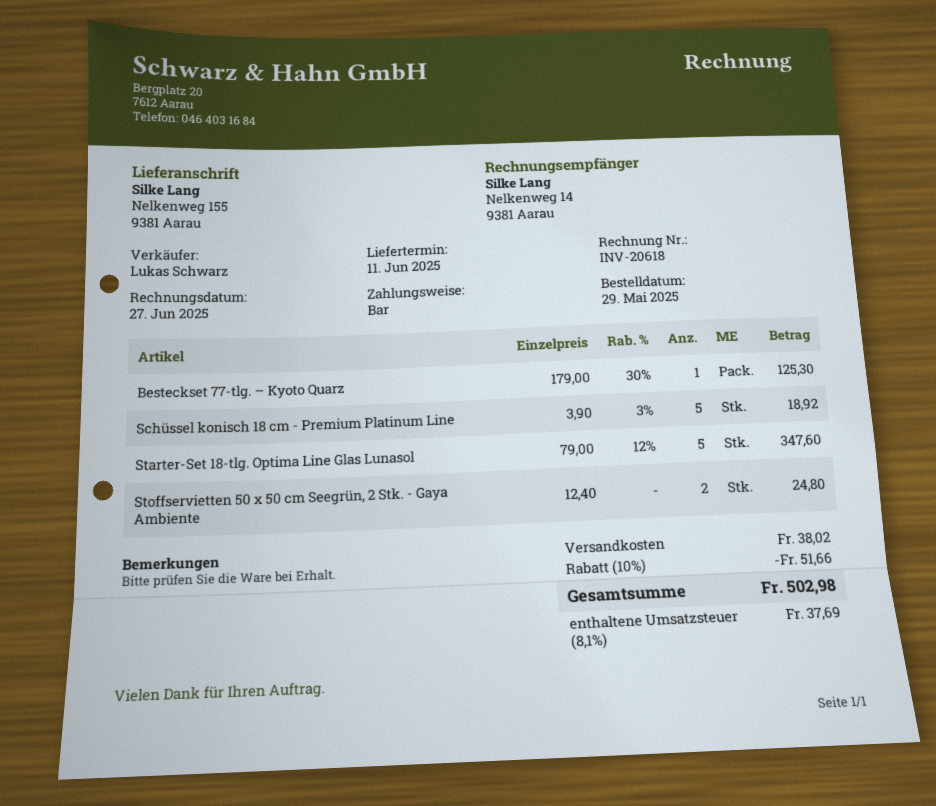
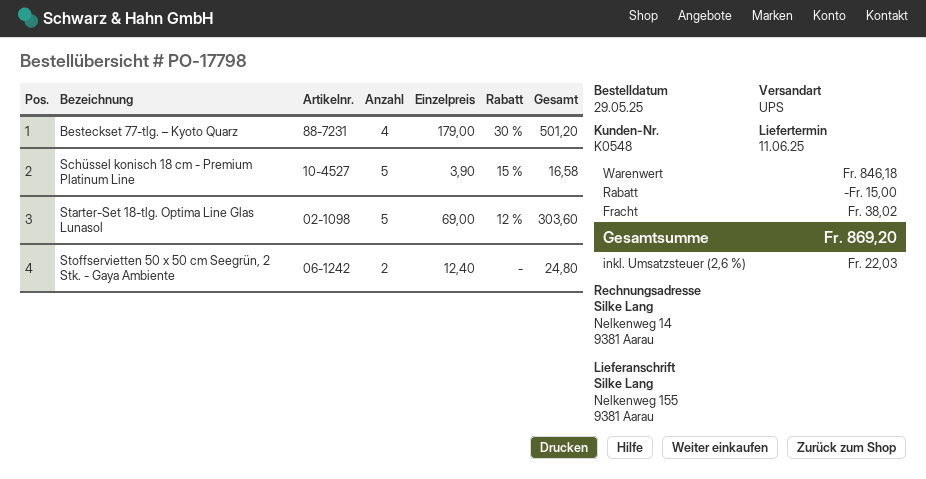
Besteckset 77-tlg. – Kyoto Quarz: 1 x 179.00 - 30% = 125.30 -> 4 x 179.00 - 30% = 501.20
Schüssel konisch 18 cm - Premium Platinum Line: 5 x 3.90 - 3% = 18.92 -> 5 x 3.90 - 15% = 16.58
Starter-Set 18-tlg. Optima Line Glas Lunasol: 5 x 79.00 - 12% = 347.60 -> 5 x 69.00 - 12% = 303.60
discount: 51.66 -> 15.00
tax: 8.1% = 37.69 -> 2.6% = 22.03
total: 502.98 -> 869.20

